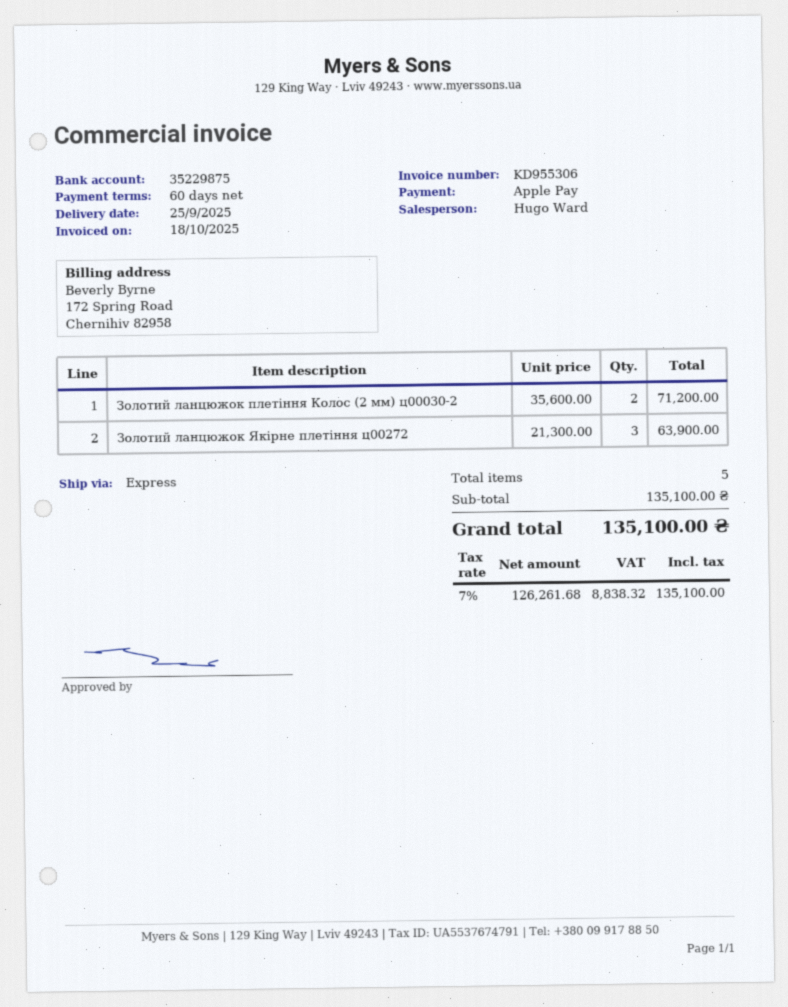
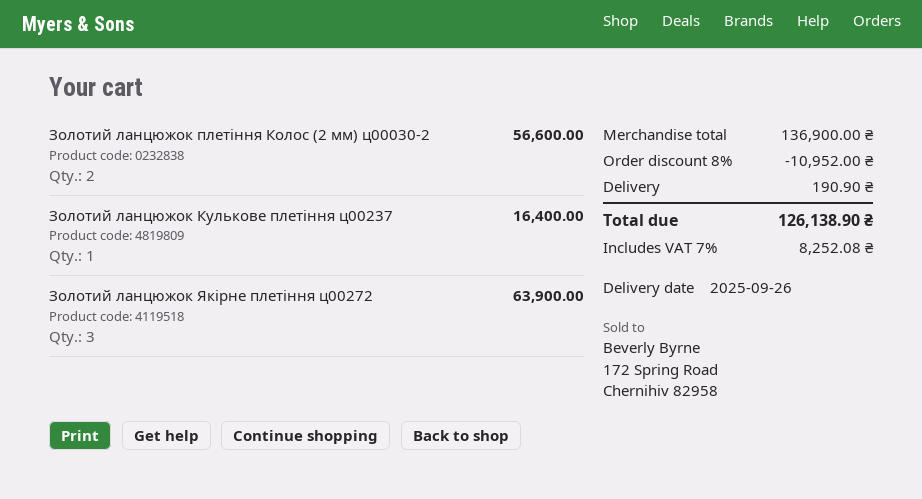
delivery date: 2025-09-25 -> 2025-09-26
Золотий ланцюжок плетіння Колос (2 мм) ц00030-2: 2 for 71200.00 -> 2 for 56600.00
Золотий ланцюжок Кулькове плетіння ц00237: none -> 1 for 16400.00
subtotal: 135100.00 -> 136900.00
discount: none -> 8% = 10952.00
shipping: none -> 190.90
tax: 7% = 8838.32 -> 7% = 8252.08
total: 135100.00 -> 126138.90

